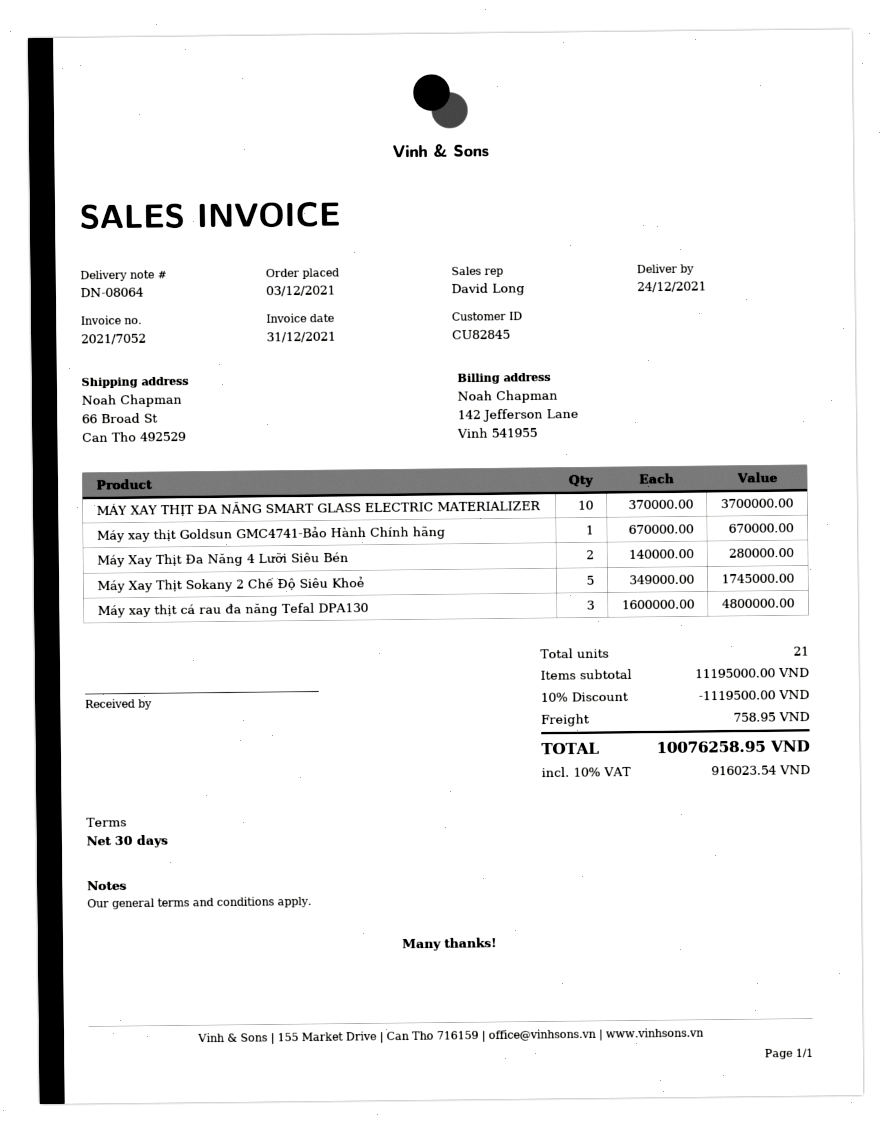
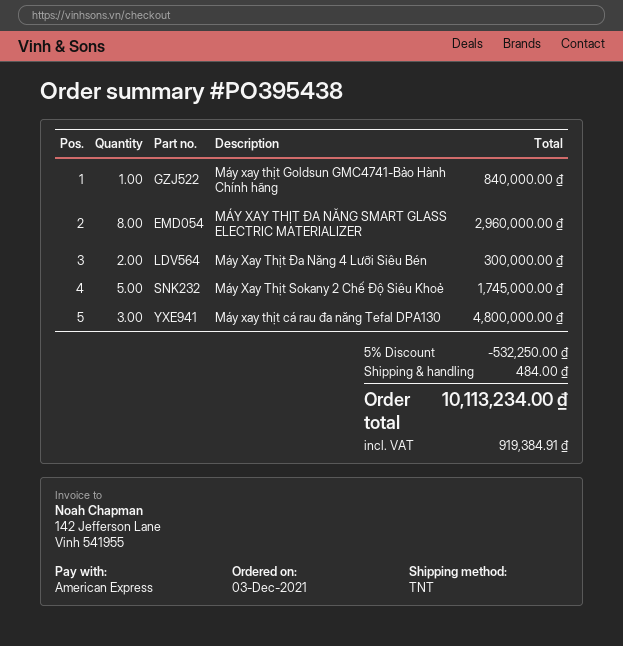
MÁY XAY THỊT ĐA NĂNG SMART GLASS ELECTRIC MATERIALIZER: 10 for 3700000.00 -> 8 for 2960000.00
Máy xay thịt Goldsun GMC4741-Bảo Hành Chính hãng: 1 for 670000.00 -> 1 for 840000.00
Máy Xay Thịt Đa Năng 4 Lưỡi Siêu Bén: 2 for 280000.00 -> 2 for 300000.00
discount: 10% = 1119500.00 -> 5% = 532250.00
shipping: 758.95 -> 484.00
tax: 916023.54 -> 919384.91
total: 10076258.95 -> 10113234.00

